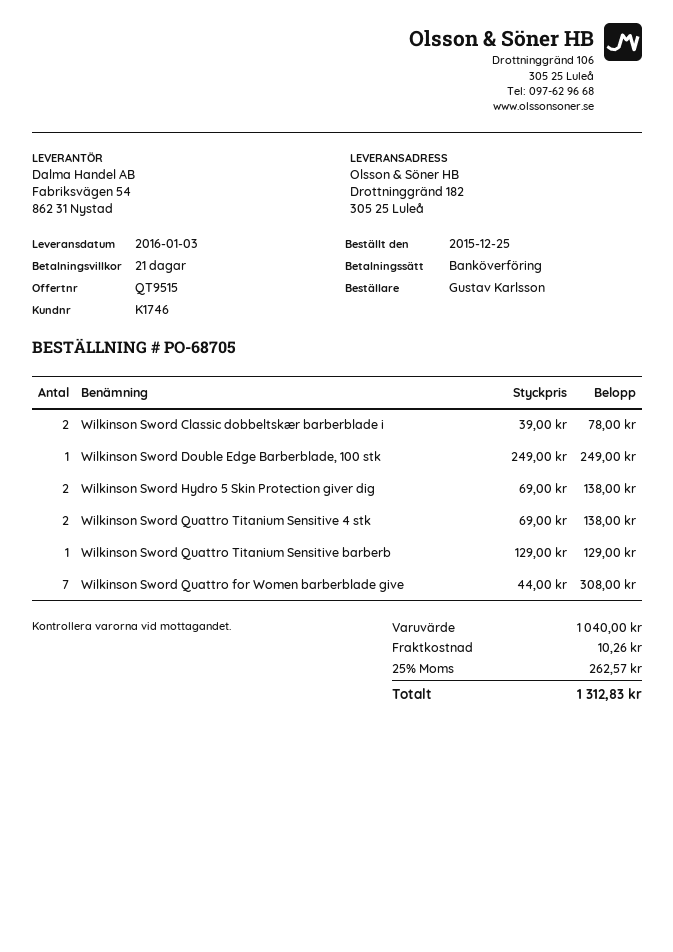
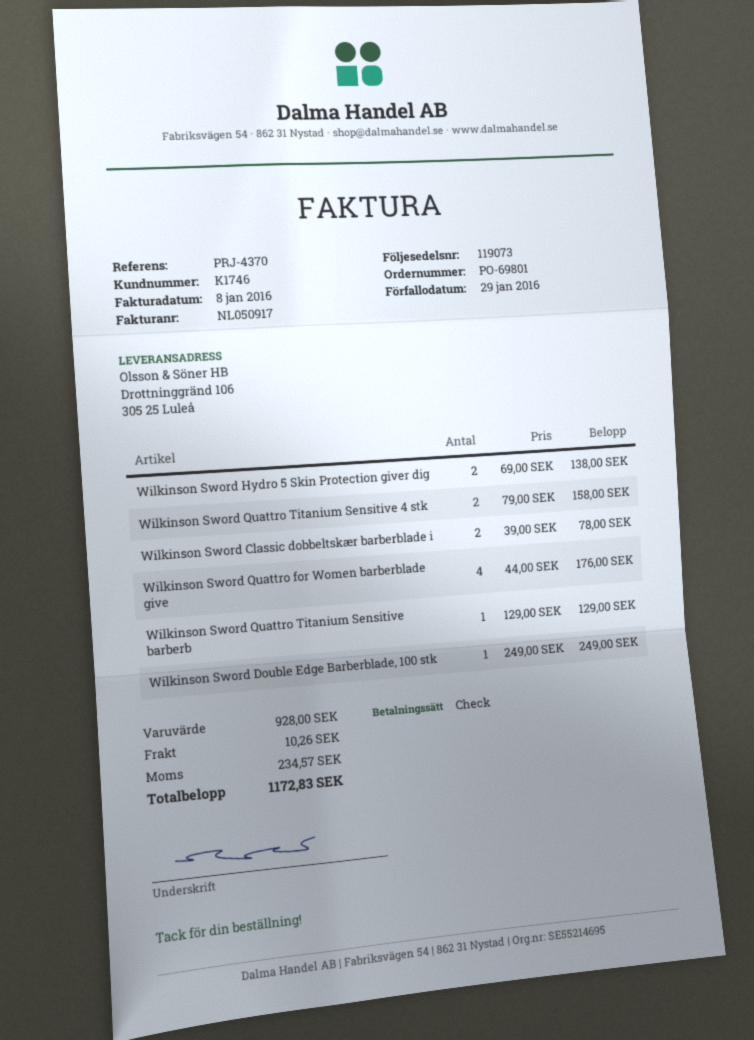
order number: PO-68705 -> PO-69801
payment method: bank transfer -> cheque
ship to: Drottninggränd 182, 305 25 Luleå -> Drottninggränd 106, 305 25 Luleå
Wilkinson Sword Quattro Titanium Sensitive 4 stk: 2 x 69.00 = 138.00 -> 2 x 79.00 = 158.00
Wilkinson Sword Quattro for Women barberblade give: 7 x 44.00 = 308.00 -> 4 x 44.00 = 176.00
subtotal: 1040.00 -> 928.00
tax: 262.57 -> 234.57
total: 1312.83 -> 1172.83

